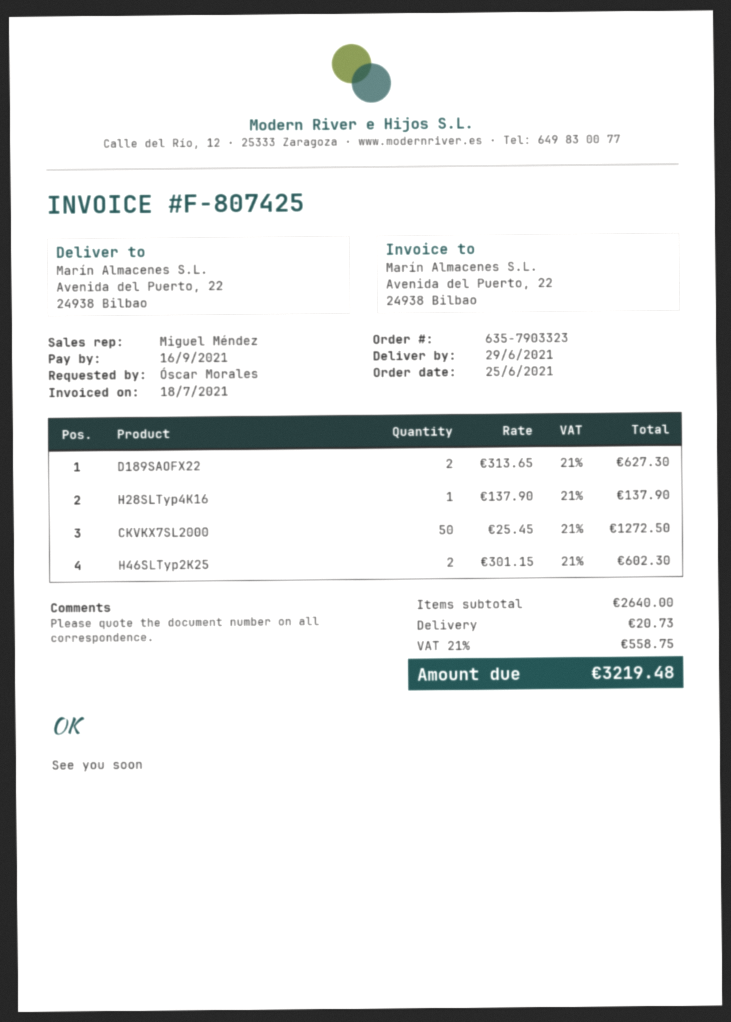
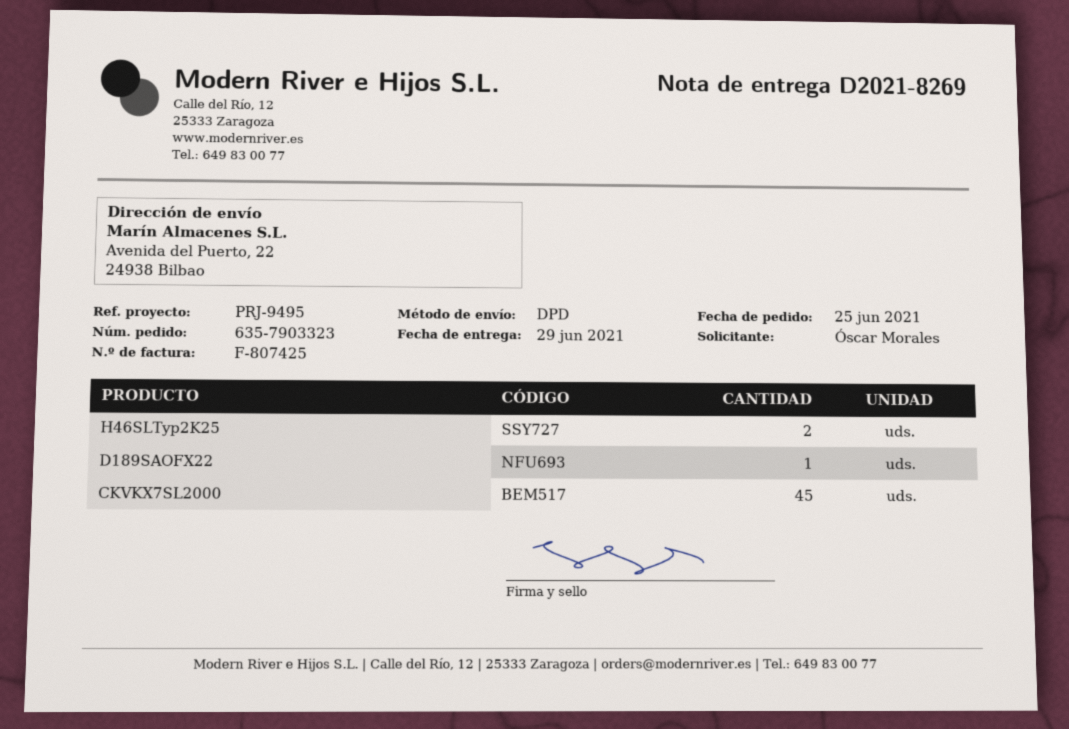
D189SAOFX22: 2 -> 1
H28SLTyp4K16: 1 -> none
CKVKX7SL2000: 50 -> 45

